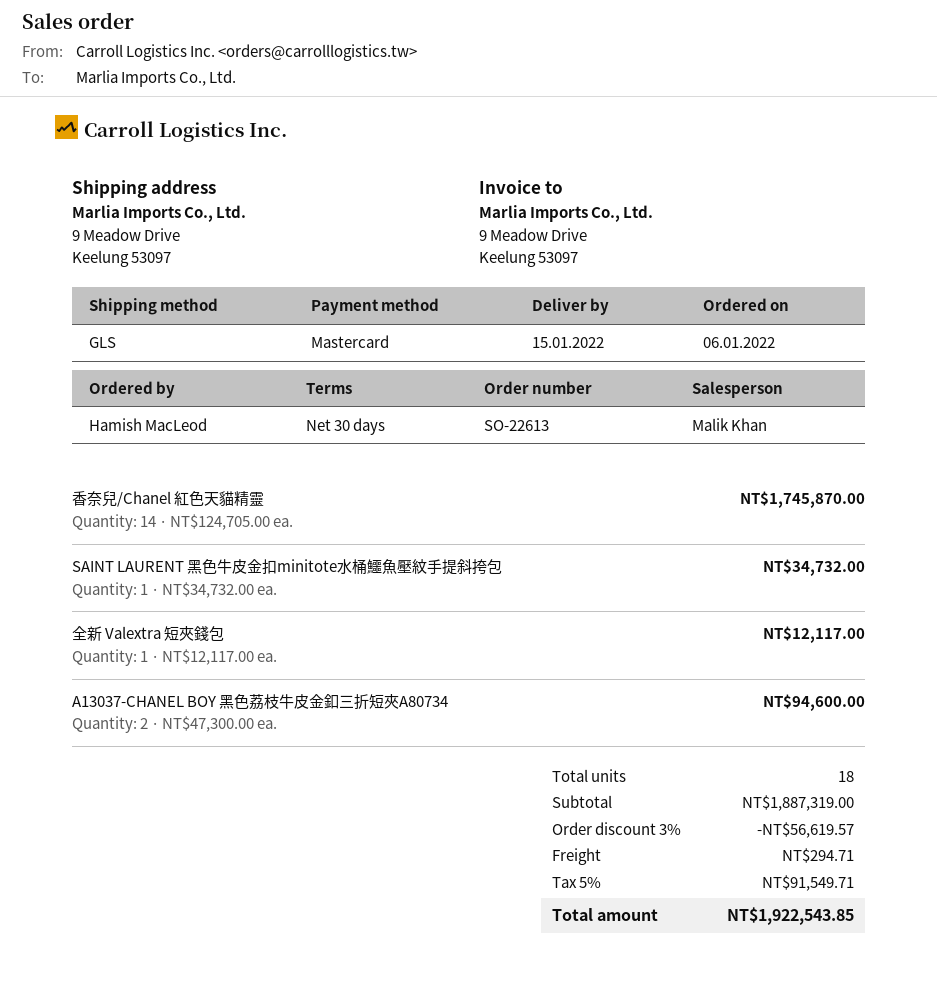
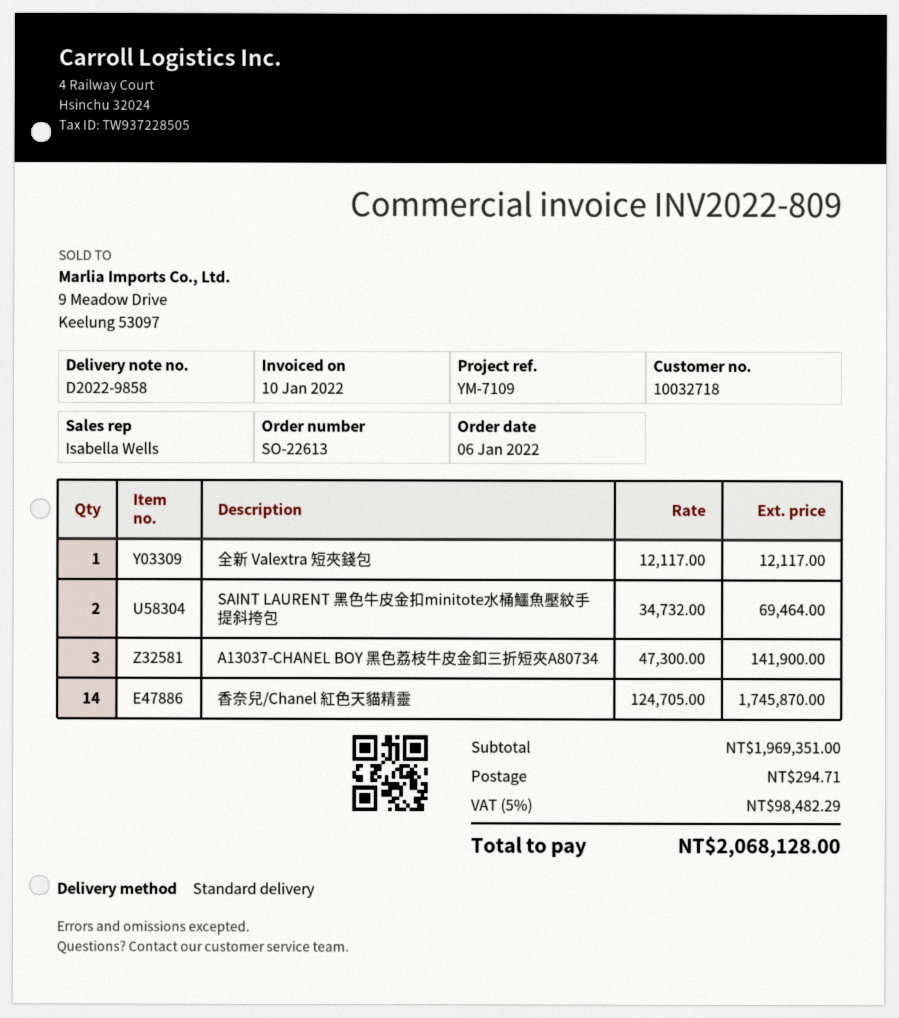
sales rep: Malik Khan -> Isabella Wells
shipping method: GLS -> standard
SAINT LAURENT 黑色牛皮金扣minitote水桶鱷魚壓紋手提斜挎包: 1 x 34732.00 = 34732.00 -> 2 x 34732.00 = 69464.00
A13037-CHANEL BOY 黑色荔枝牛皮金釦三折短夾A80734: 2 x 47300.00 = 94600.00 -> 3 x 47300.00 = 141900.00
subtotal: 1887319.00 -> 1969351.00
discount: 3% = 56619.57 -> none
tax: 5% = 91549.71 -> 5% = 98482.29
total: 1922543.85 -> 2068128.00

